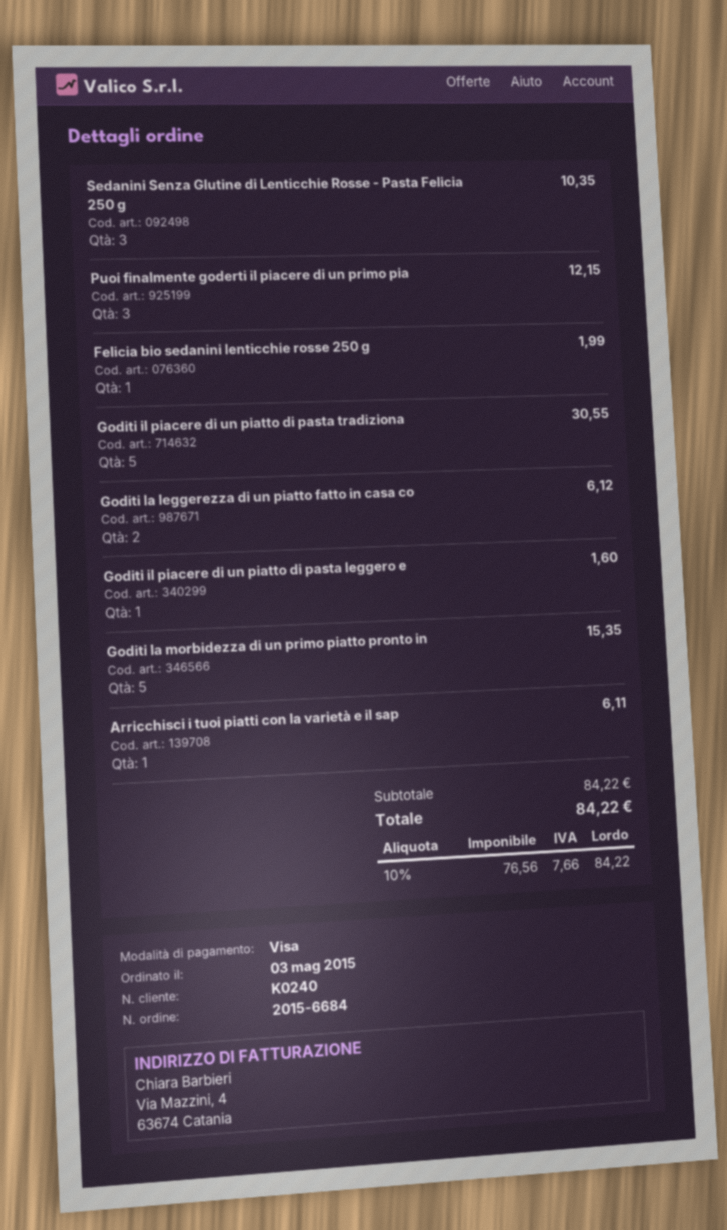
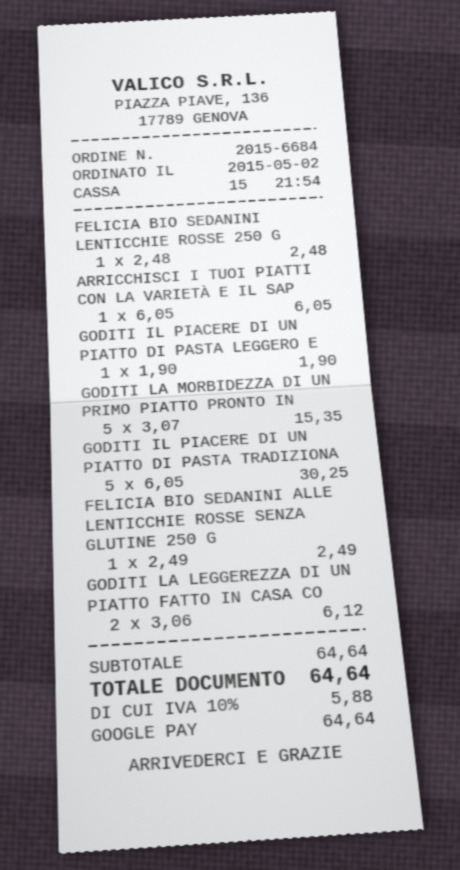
order date: 2015-05-03 -> 2015-05-02
payment method: Visa -> Google Pay
Sedanini Senza Glutine di Lenticchie Rosse - Pasta Felicia 250 g: 3 for 10.35 -> none
Puoi finalmente goderti il piacere di un primo pia: 3 for 12.15 -> none
Felicia bio sedanini lenticchie rosse 250 g: 1 for 1.99 -> 1 for 2.48
Goditi il piacere di un piatto di pasta tradiziona: 5 for 30.55 -> 5 for 30.25
Goditi il piacere di un piatto di pasta leggero e: 1 for 1.60 -> 1 for 1.90
Arricchisci i tuoi piatti con la varietà e il sap: 1 for 6.11 -> 1 for 6.05
FELICIA BIO SEDANINI ALLE LENTICCHIE ROSSE SENZA GLUTINE 250 G: none -> 1 for 2.49
subtotal: 84.22 -> 64.64
tax: 10% = 7.66 -> 10% = 5.88
total: 84.22 -> 64.64

